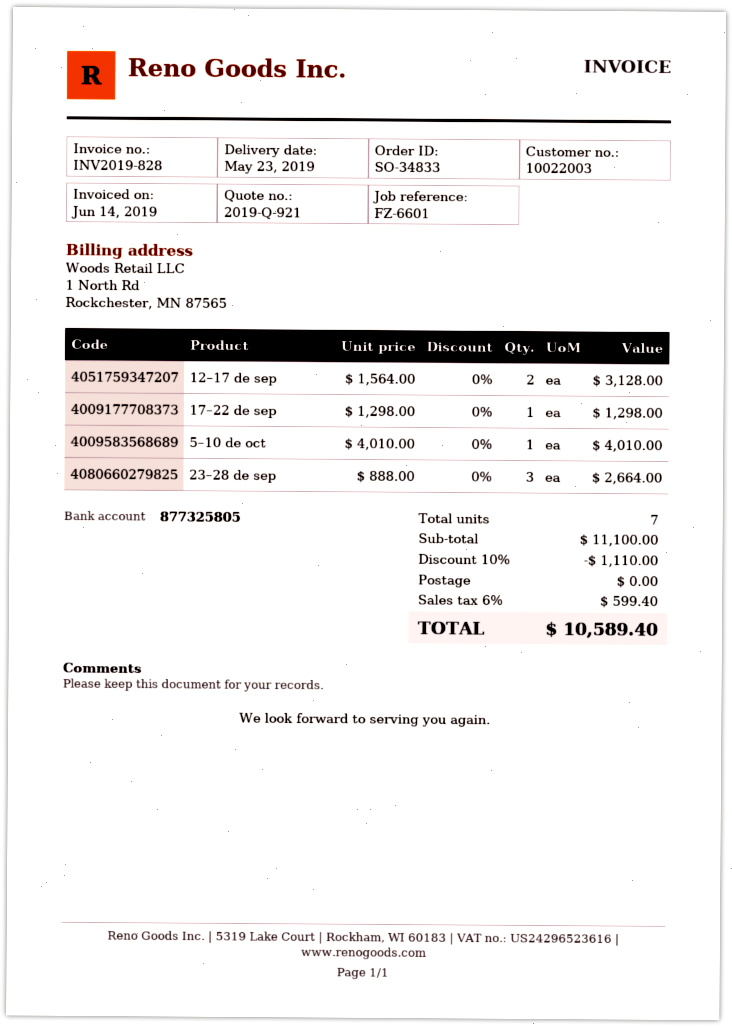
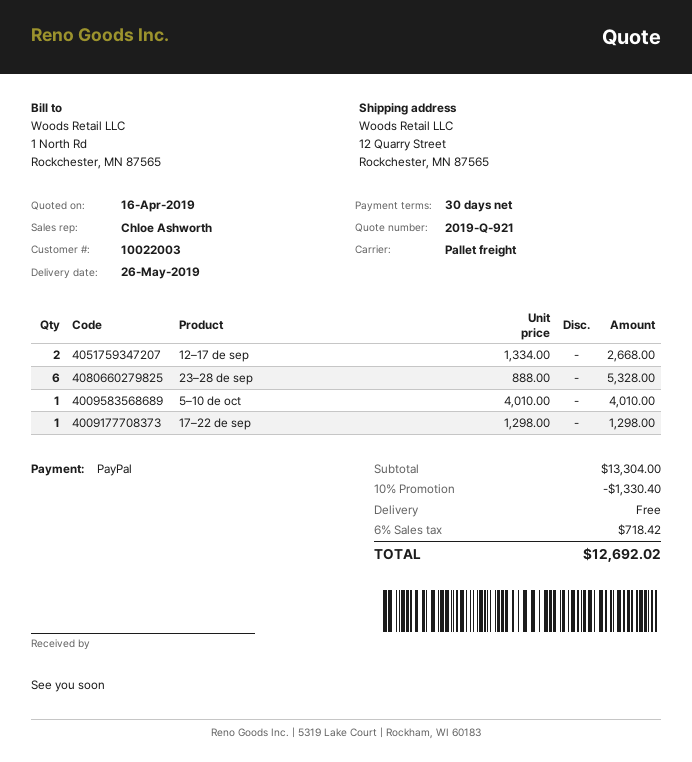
delivery date: 2019-05-23 -> 2019-05-26
12–17 de sep: 2 x 1564.00 = 3128.00 -> 2 x 1334.00 = 2668.00
23–28 de sep: 3 x 888.00 = 2664.00 -> 6 x 888.00 = 5328.00
subtotal: 11100.00 -> 13304.00
discount: 10% = 1110.00 -> 10% = 1330.40
tax: 6% = 599.40 -> 6% = 718.42
total: 10589.40 -> 12692.02

